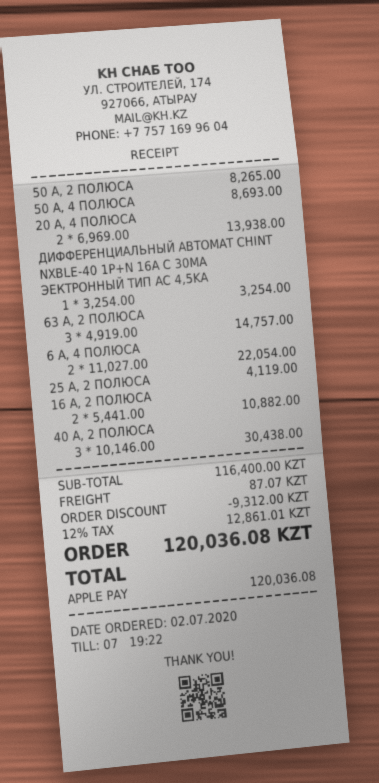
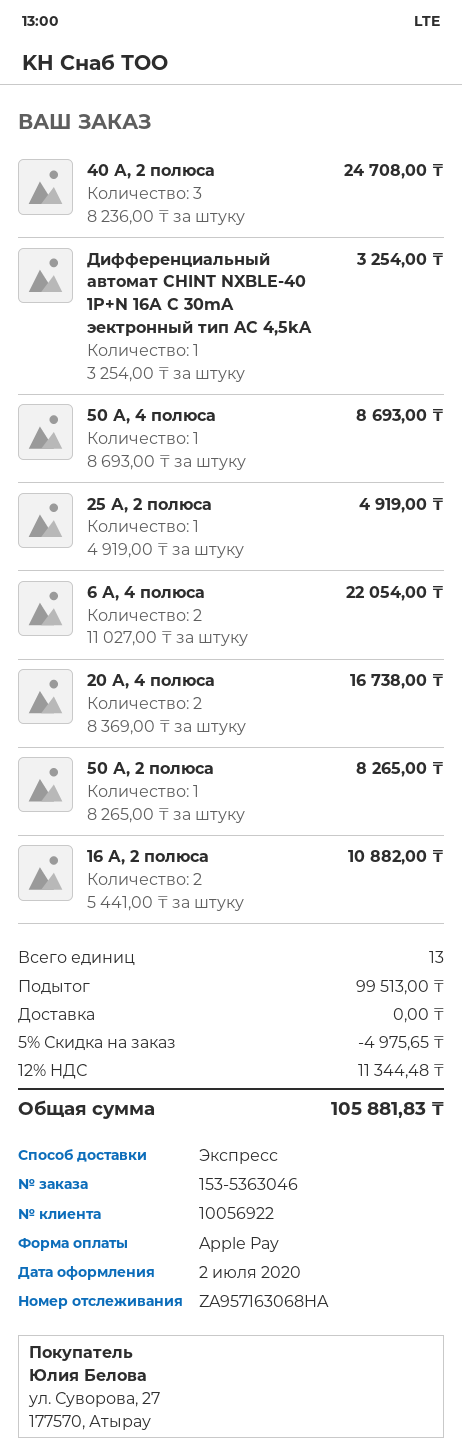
20 А, 4 ПОЛЮСА: 2 x 6969.00 = 13938.00 -> 2 x 8369.00 = 16738.00
63 А, 2 ПОЛЮСА: 3 x 4919.00 = 14757.00 -> none
25 А, 2 ПОЛЮСА: 1 x 4119.00 = 4119.00 -> 1 x 4919.00 = 4919.00
40 А, 2 ПОЛЮСА: 3 x 10146.00 = 30438.00 -> 3 x 8236.00 = 24708.00
subtotal: 116400.00 -> 99513.00
discount: 9312.00 -> 4975.65
shipping: 87.07 -> 0.00
tax: 12% = 12861.01 -> 12% = 11344.48
total: 120036.08 -> 105881.83

